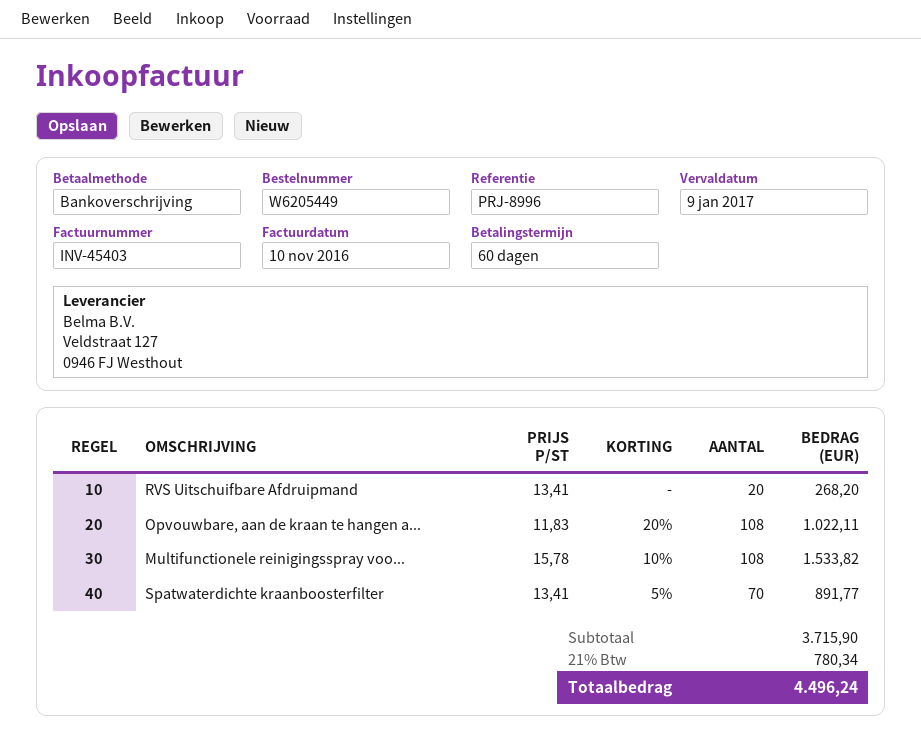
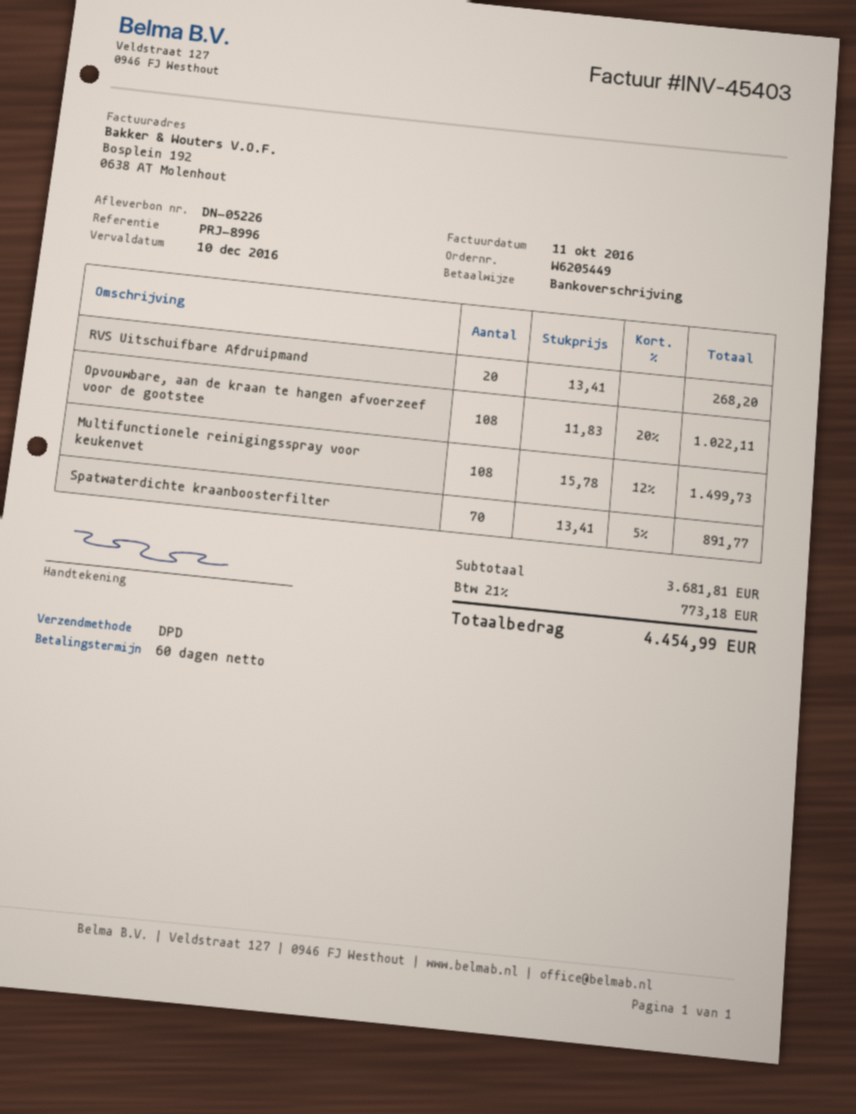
invoice date: 2016-11-10 -> 2016-10-11
due date: 2017-01-09 -> 2016-12-10
Multifunctionele reinigingsspray voo...: 108 x 15.78 - 10% = 1533.82 -> 108 x 15.78 - 12% = 1499.73
subtotal: 3715.90 -> 3681.81
tax: 21% = 780.34 -> 21% = 773.18
total: 4496.24 -> 4454.99

